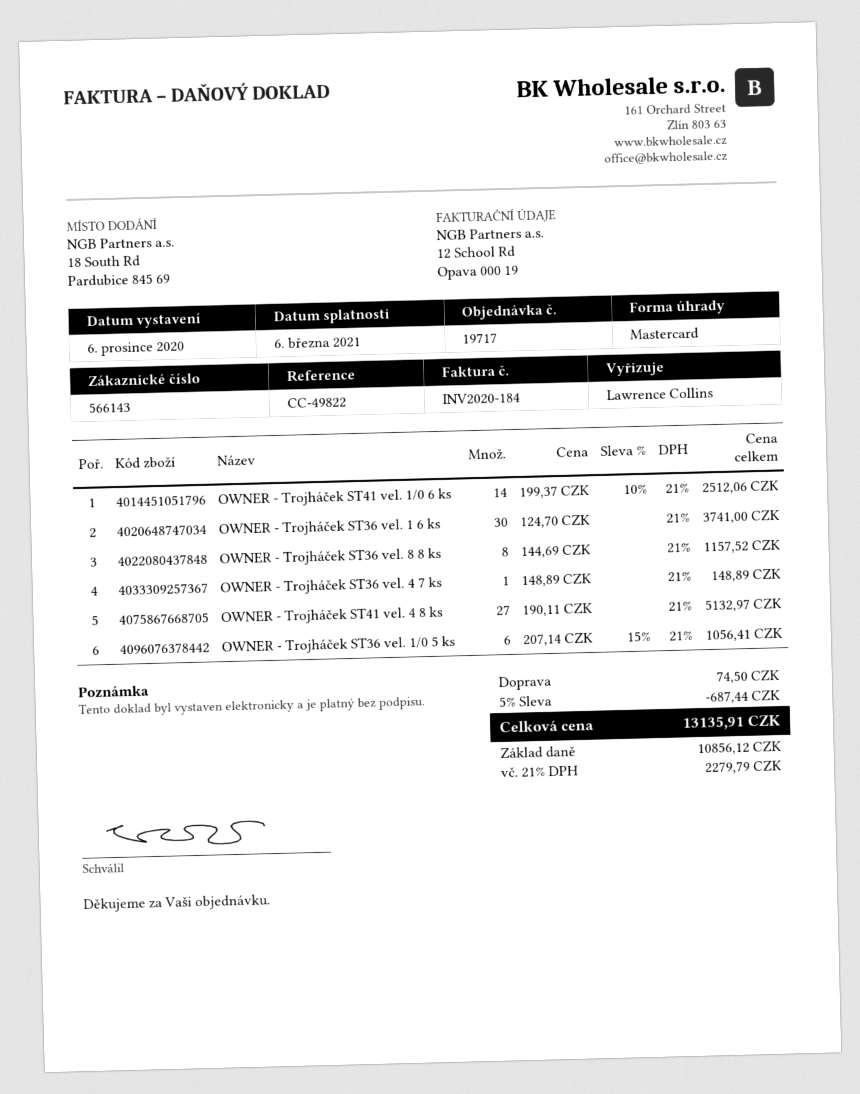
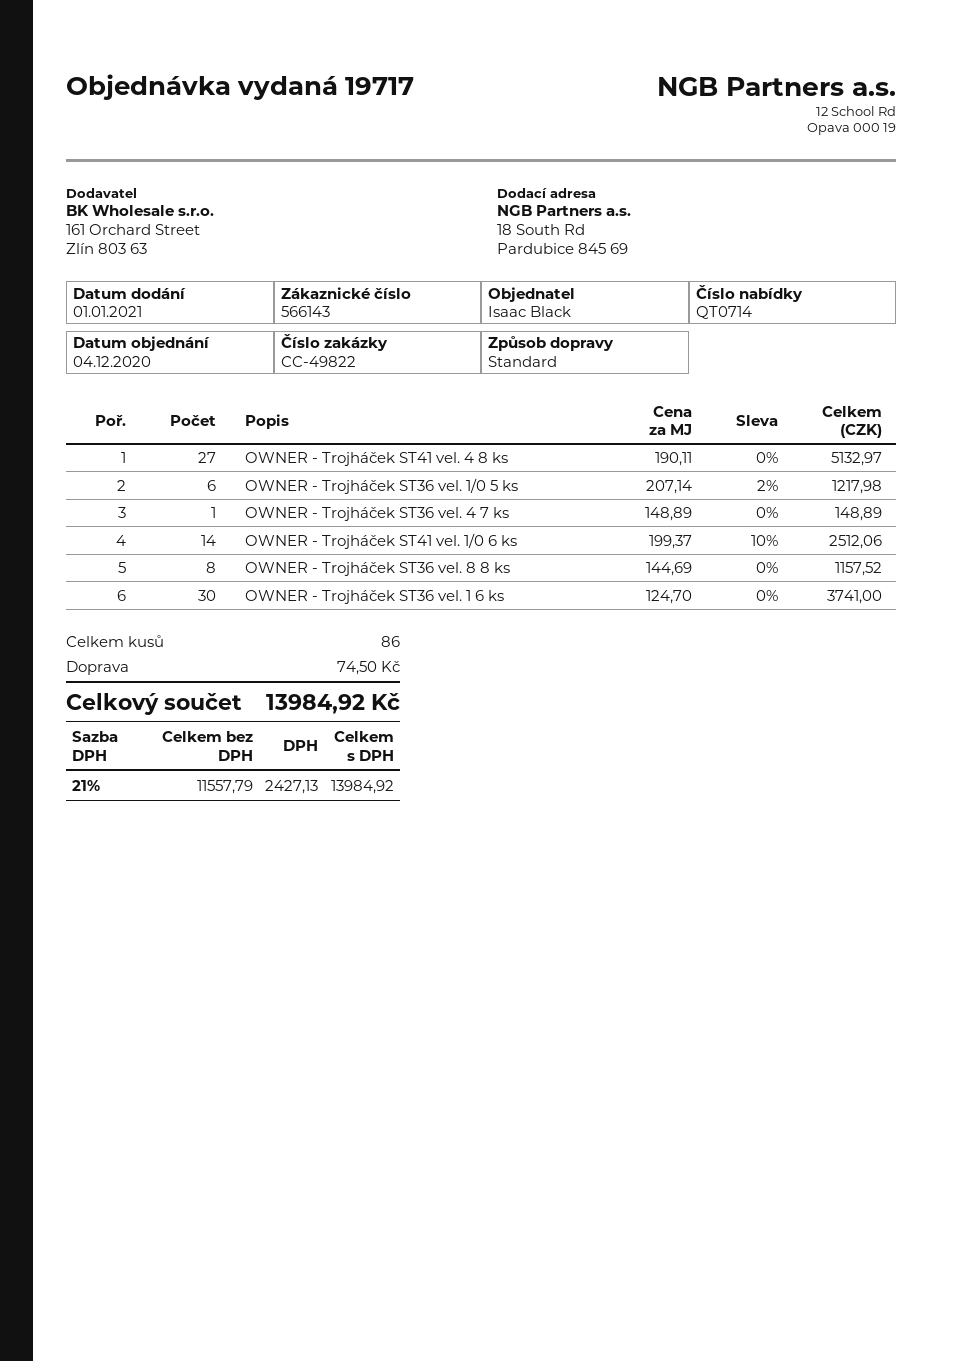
OWNER - Trojháček ST36 vel. 1/0 5 ks: 6 x 207.14 - 15% = 1056.41 -> 6 x 207.14 - 2% = 1217.98
discount: 5% = 687.44 -> none
net: 10856.12 -> 11557.79
tax: 21% = 2279.79 -> 21% = 2427.13
total: 13135.91 -> 13984.92

